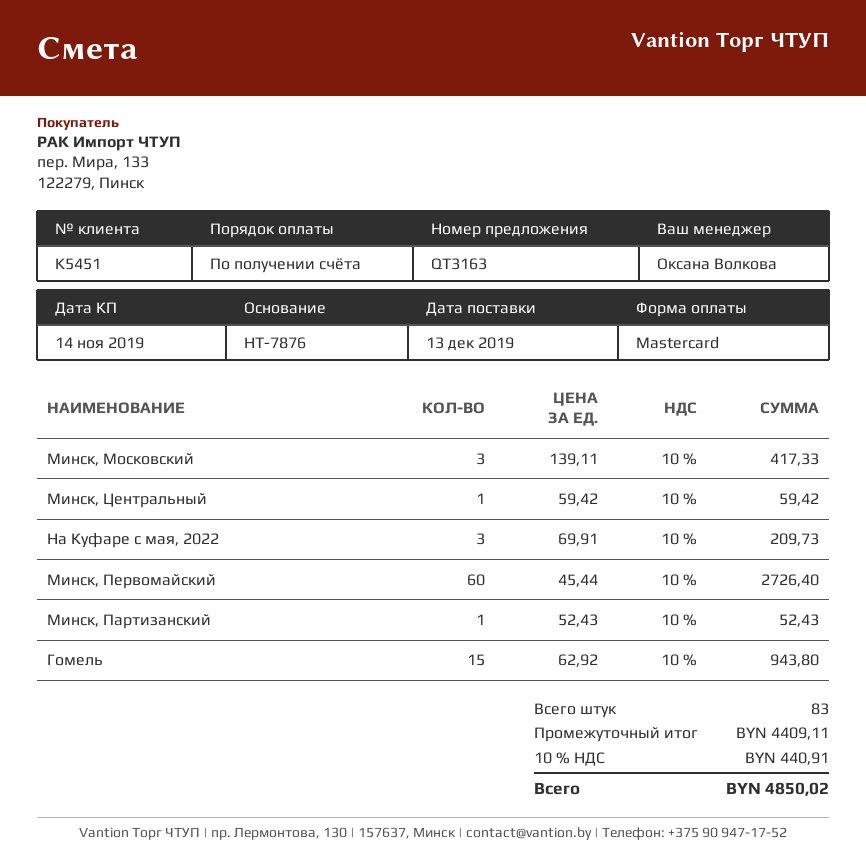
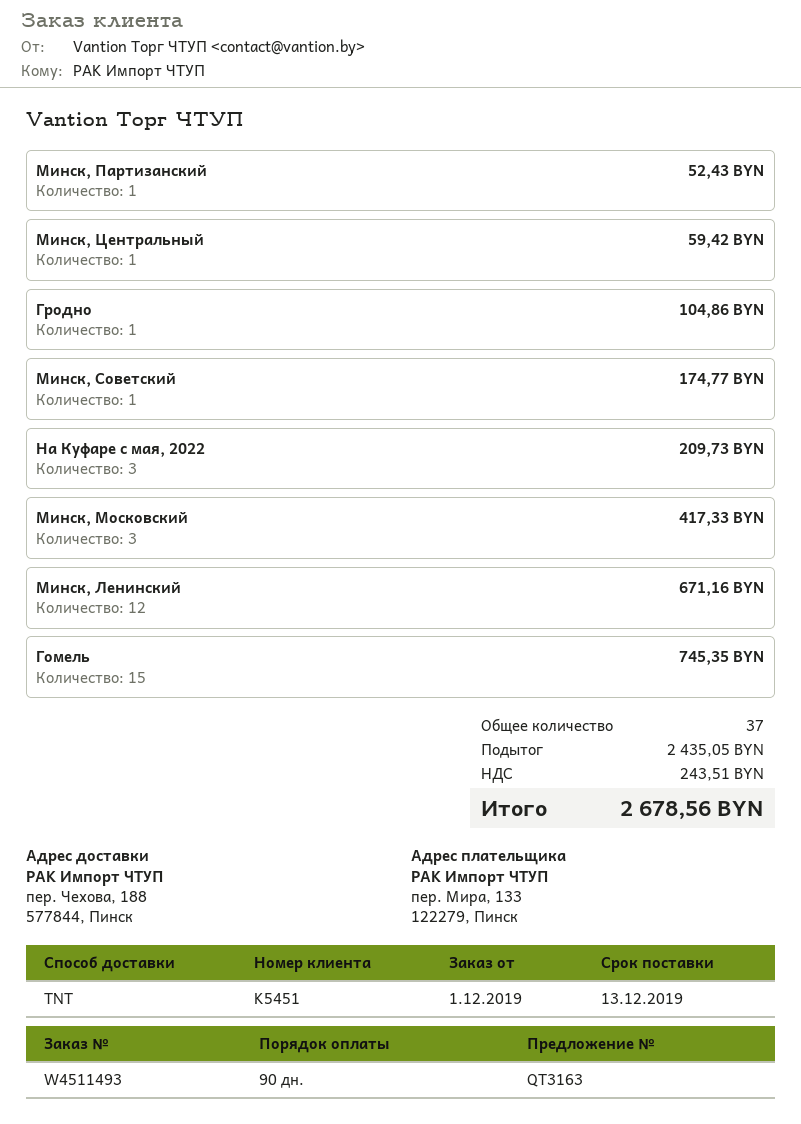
payment terms: on receipt -> 90 days
Минск, Первомайский: 60 for 2726.40 -> none
Гомель: 15 for 943.80 -> 15 for 745.35
Гродно: none -> 1 for 104.86
Минск, Советский: none -> 1 for 174.77
Минск, Ленинский: none -> 12 for 671.16
total quantity: 83 -> 37
subtotal: 4409.11 -> 2435.05
tax: 440.91 -> 243.51
total: 4850.02 -> 2678.56

